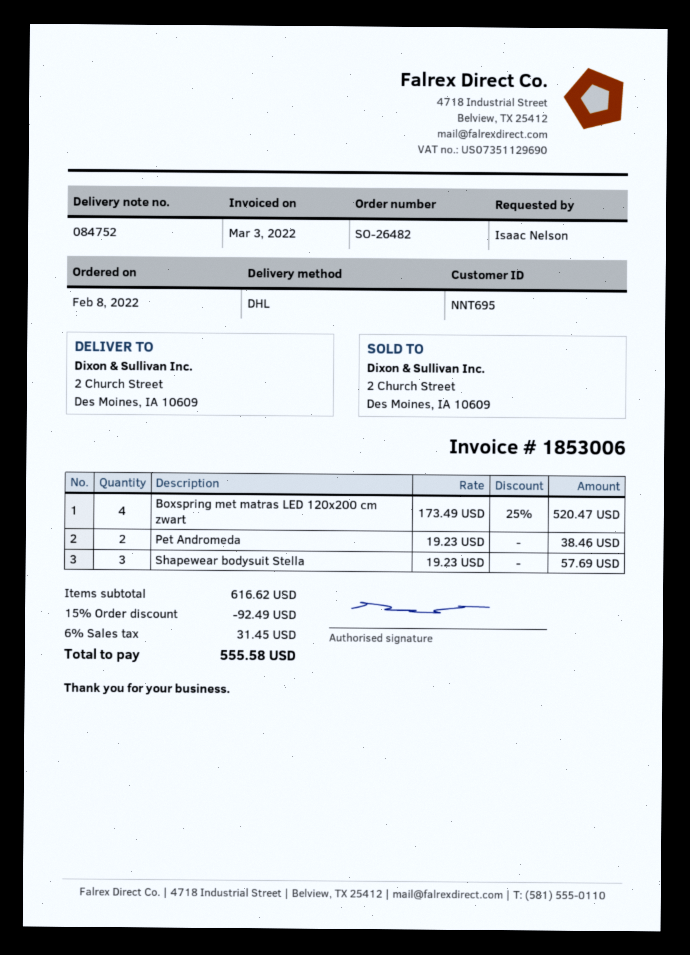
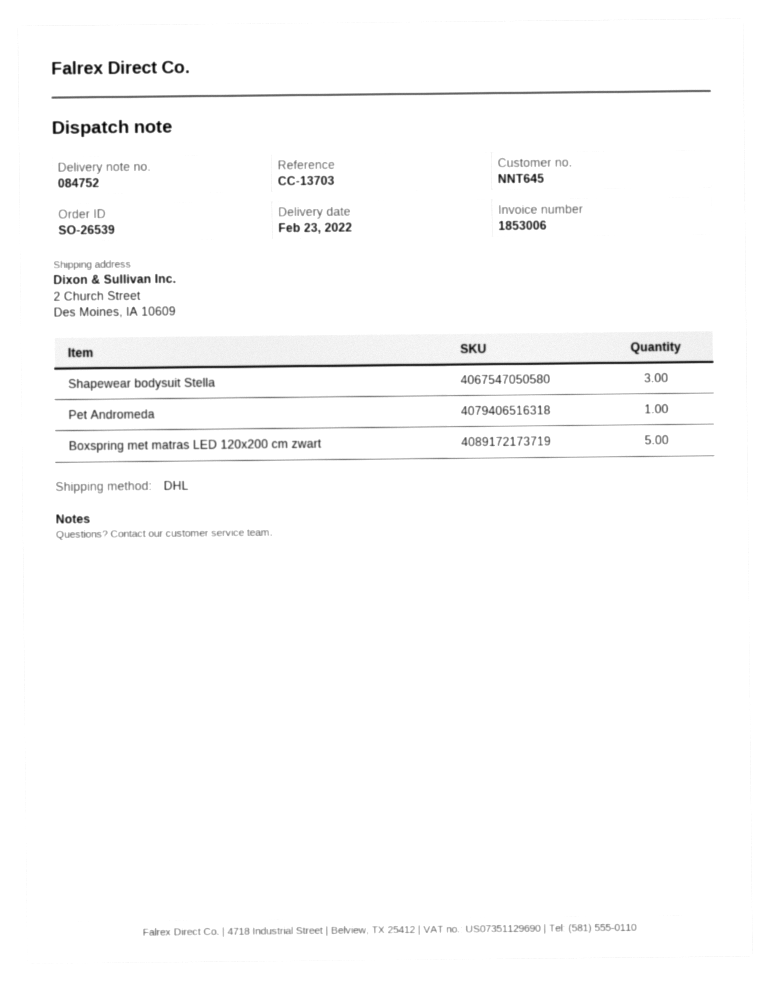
order number: SO-26482 -> SO-26539
customer number: NNT695 -> NNT645
Boxspring met matras LED 120x200 cm zwart: 4 -> 5
Pet Andromeda: 2 -> 1

